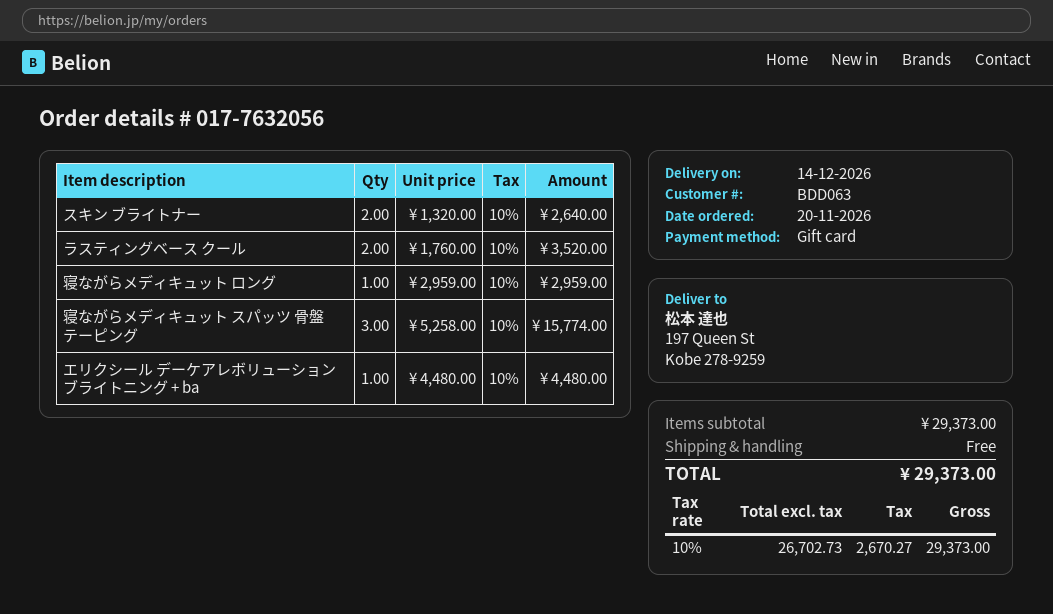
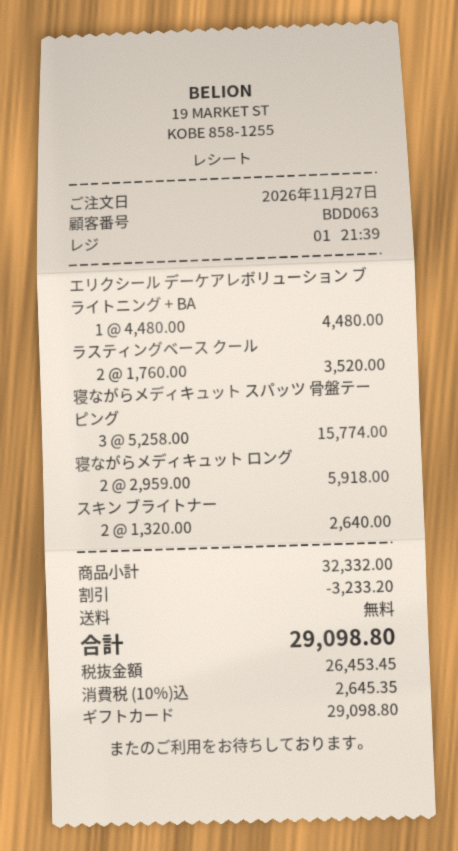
order date: 2026-11-20 -> 2026-11-27
寝ながらメディキュット ロング: 1 x 2959.00 = 2959.00 -> 2 x 2959.00 = 5918.00
subtotal: 29373.00 -> 32332.00
discount: none -> 3233.20
net: 26702.73 -> 26453.45
tax: 10% = 2670.27 -> 10% = 2645.35
total: 29373.00 -> 29098.80

